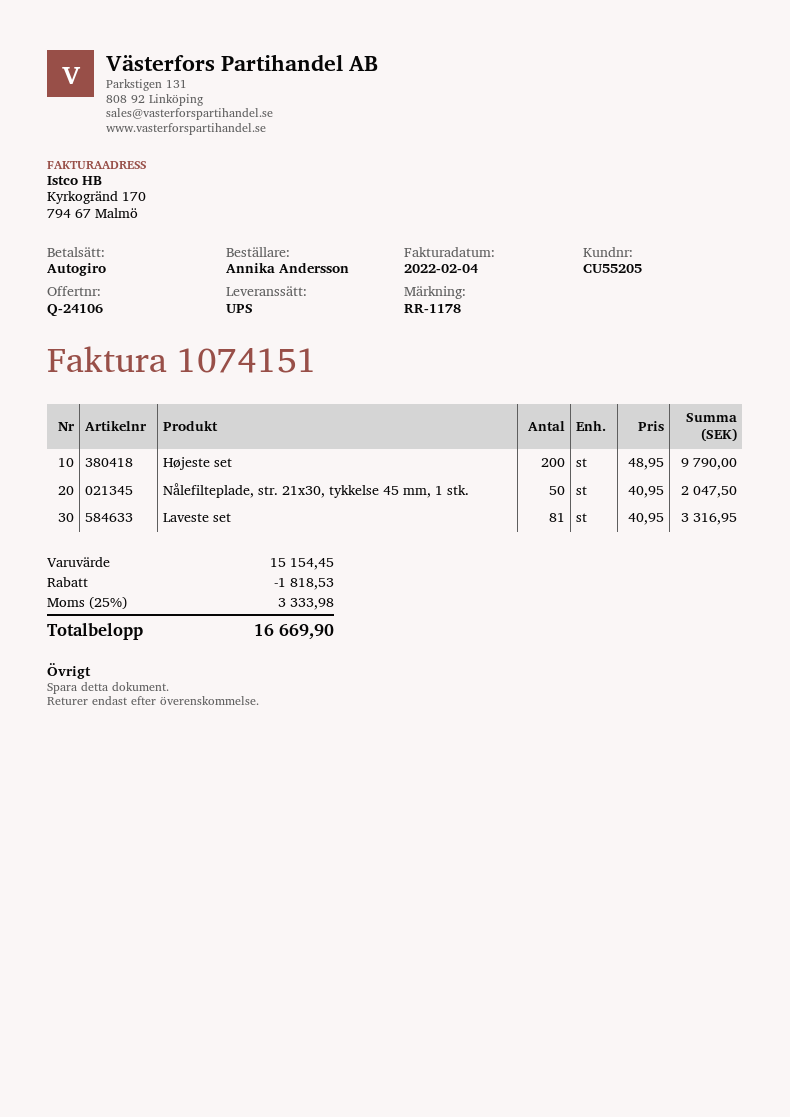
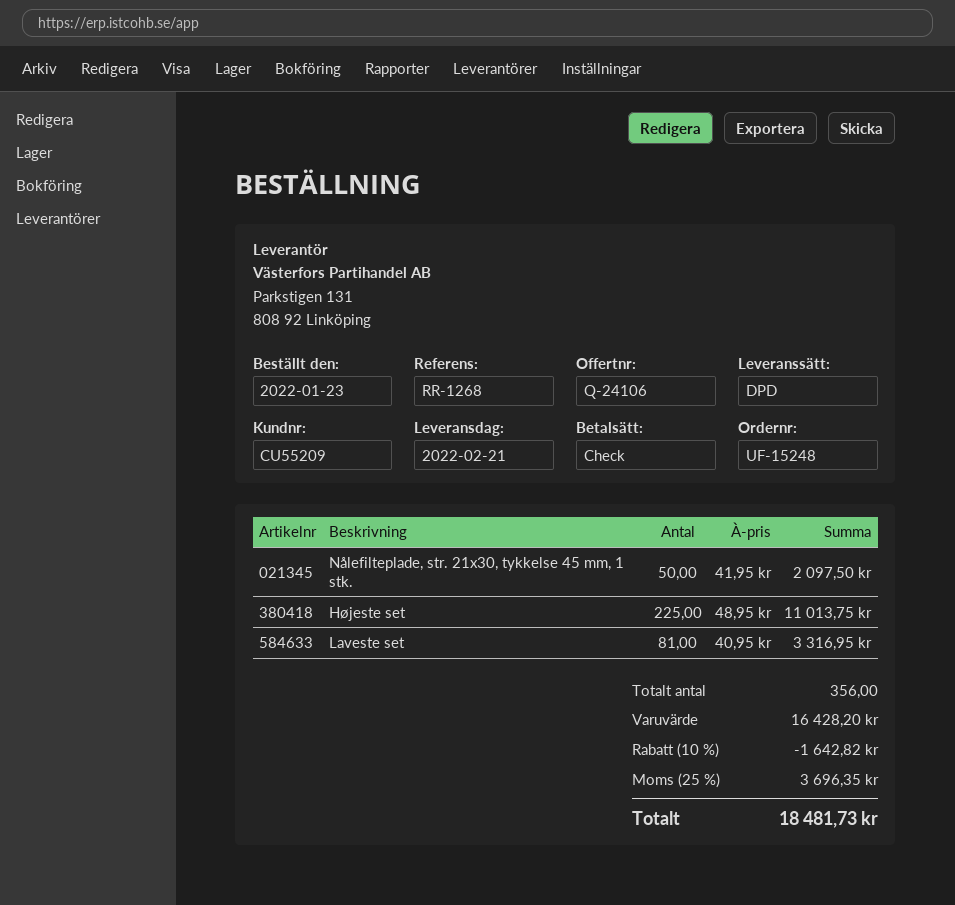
customer number: CU55205 -> CU55209
reference: RR-1178 -> RR-1268
payment method: direct debit -> cheque
shipping method: UPS -> DPD
Højeste set: 200 x 48.95 = 9790.00 -> 225 x 48.95 = 11013.75
Nålefilteplade, str. 21x30, tykkelse 45 mm, 1 stk.: 50 x 40.95 = 2047.50 -> 50 x 41.95 = 2097.50
subtotal: 15154.45 -> 16428.20
discount: 1818.53 -> 1642.82
tax: 25% = 3333.98 -> 25% = 3696.35
total: 16669.90 -> 18481.73

